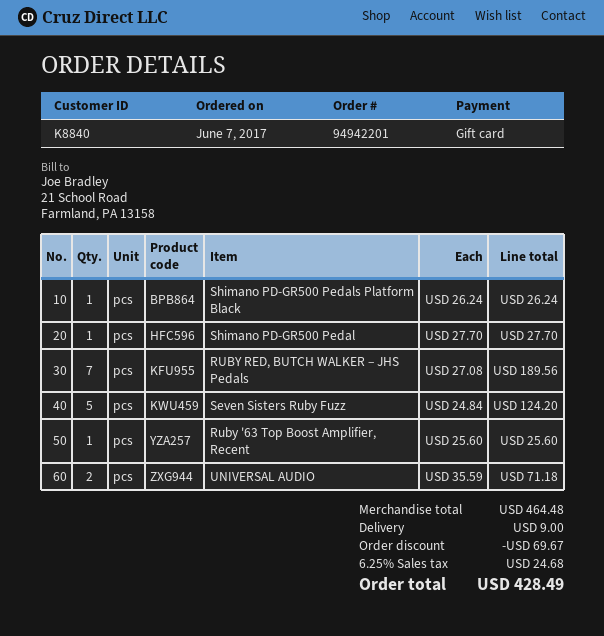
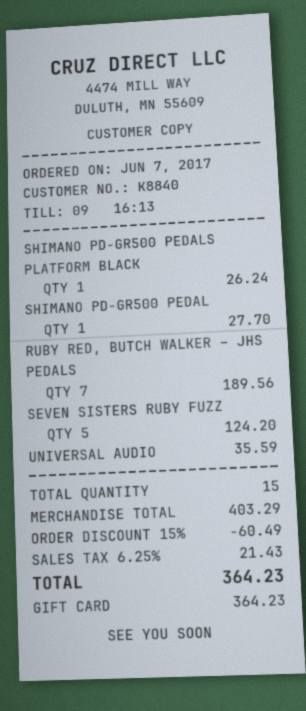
Ruby '63 Top Boost Amplifier, Recent: 1 for 25.60 -> none
UNIVERSAL AUDIO: 2 for 71.18 -> 1 for 35.59
subtotal: 464.48 -> 403.29
discount: 69.67 -> 60.49
shipping: 9.00 -> none
tax: 6.25% = 24.68 -> 6.25% = 21.43
total: 428.49 -> 364.23

